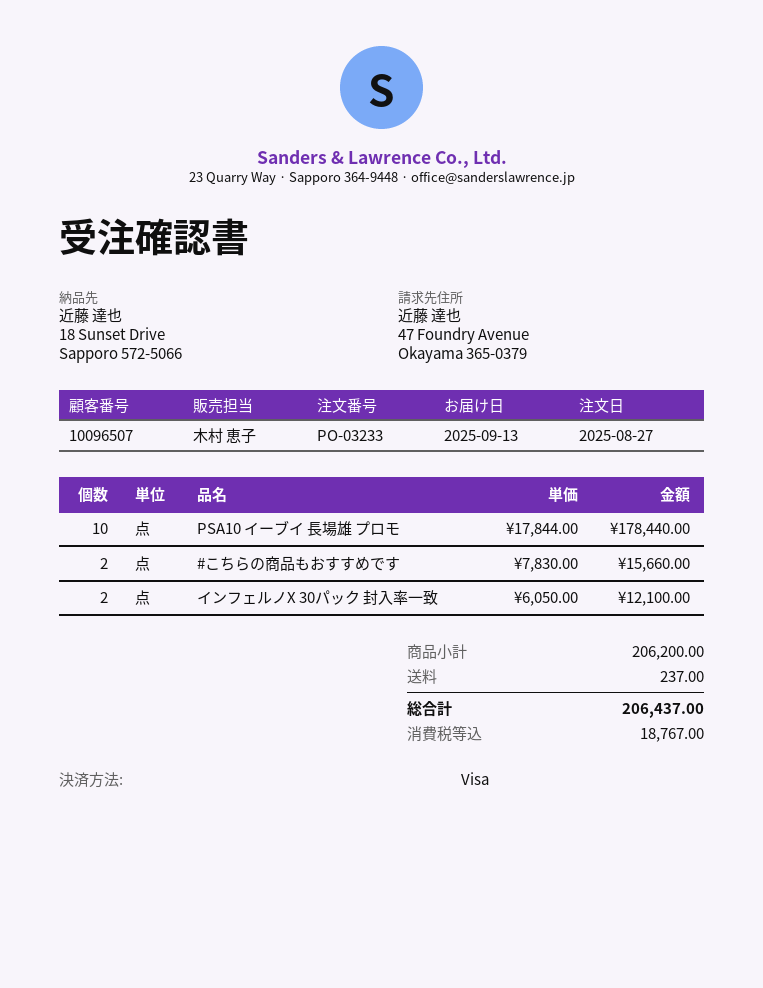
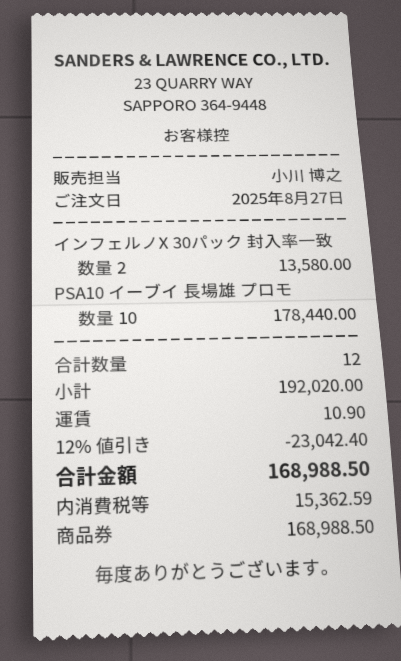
sales rep: 木村 恵子 -> 小川 博之
payment method: Visa -> gift card
#こちらの商品もおすすめです: 2 for 15660.00 -> none
インフェルノX 30パック 封入率一致: 2 for 12100.00 -> 2 for 13580.00
subtotal: 206200.00 -> 192020.00
discount: none -> 12% = 23042.40
shipping: 237.00 -> 10.90
tax: 18767.00 -> 15362.59
total: 206437.00 -> 168988.50

